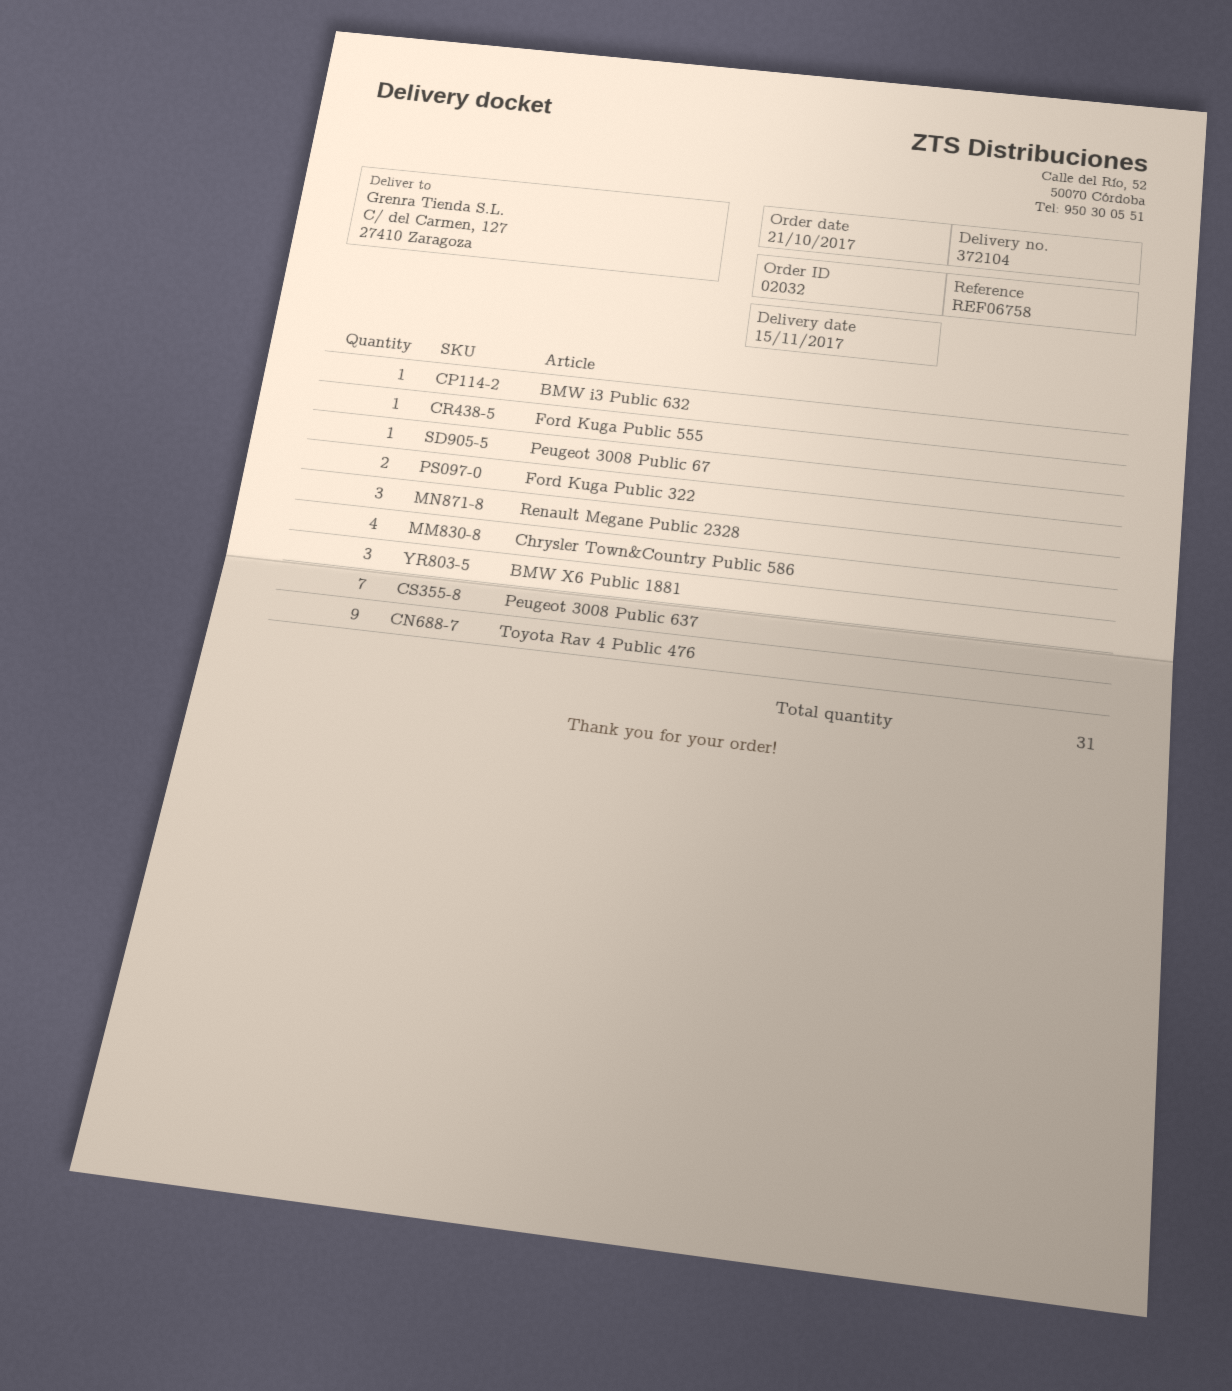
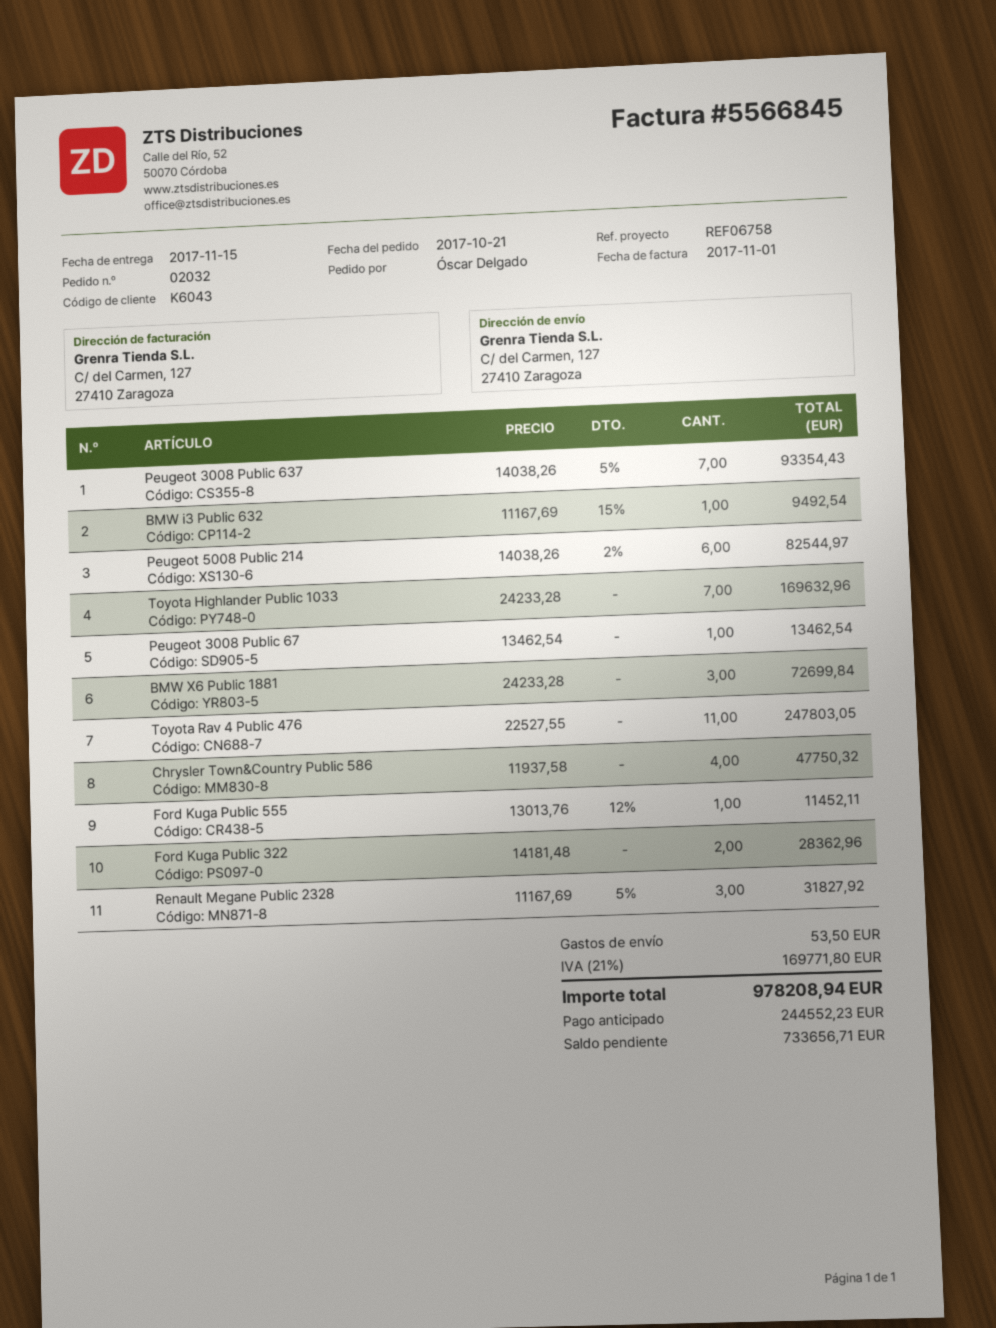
Toyota Rav 4 Public 476: 9 -> 11
Peugeot 5008 Public 214: none -> 6
Toyota Highlander Public 1033: none -> 7

